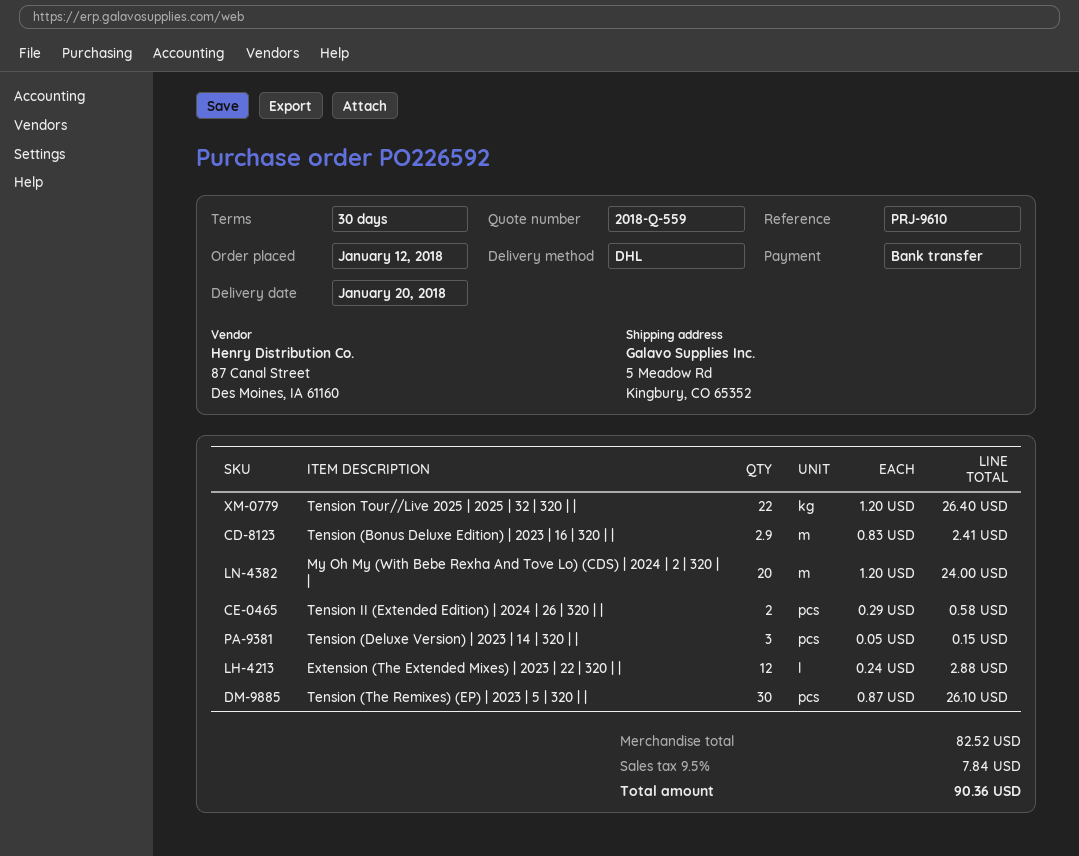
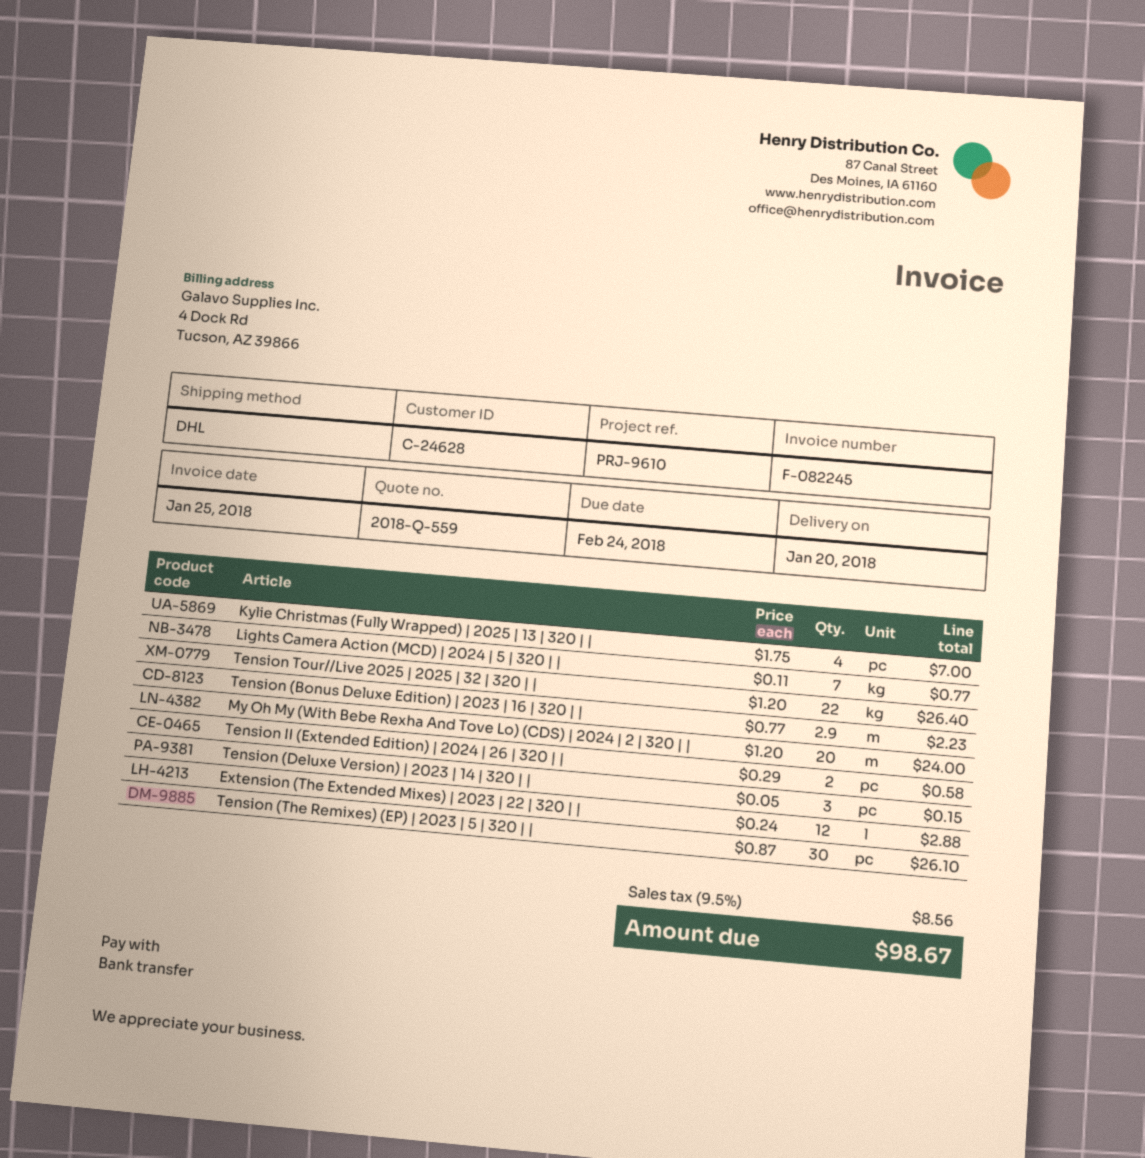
Tension (Bonus Deluxe Edition) | 2023 | 16 | 320 | |: 2.9 x 0.83 = 2.41 -> 2.9 x 0.77 = 2.23
Kylie Christmas (Fully Wrapped) | 2025 | 13 | 320 | |: none -> 4 x 1.75 = 7.00
Lights Camera Action (MCD) | 2024 | 5 | 320 | |: none -> 7 x 0.11 = 0.77
tax: 9.5% = 7.84 -> 9.5% = 8.56
total: 90.36 -> 98.67

